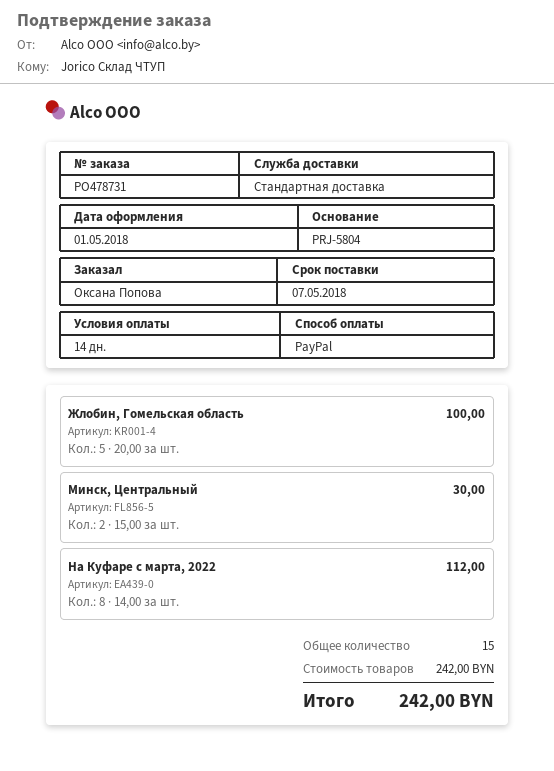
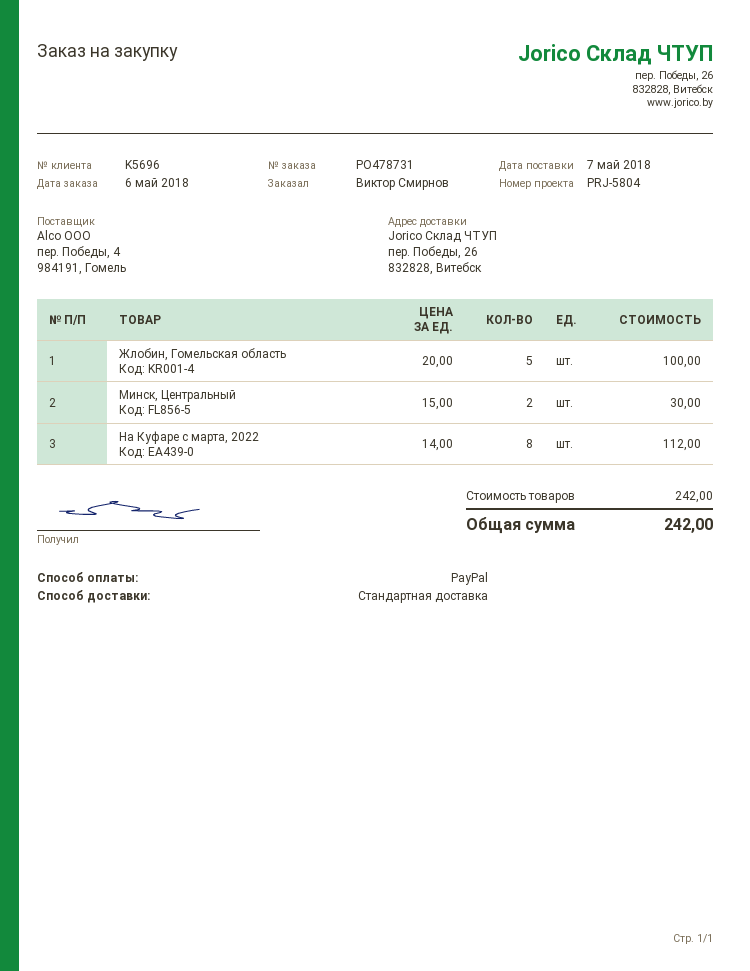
order date: 2018-05-01 -> 2018-05-06
ordered by: Оксана Попова -> Виктор Смирнов

